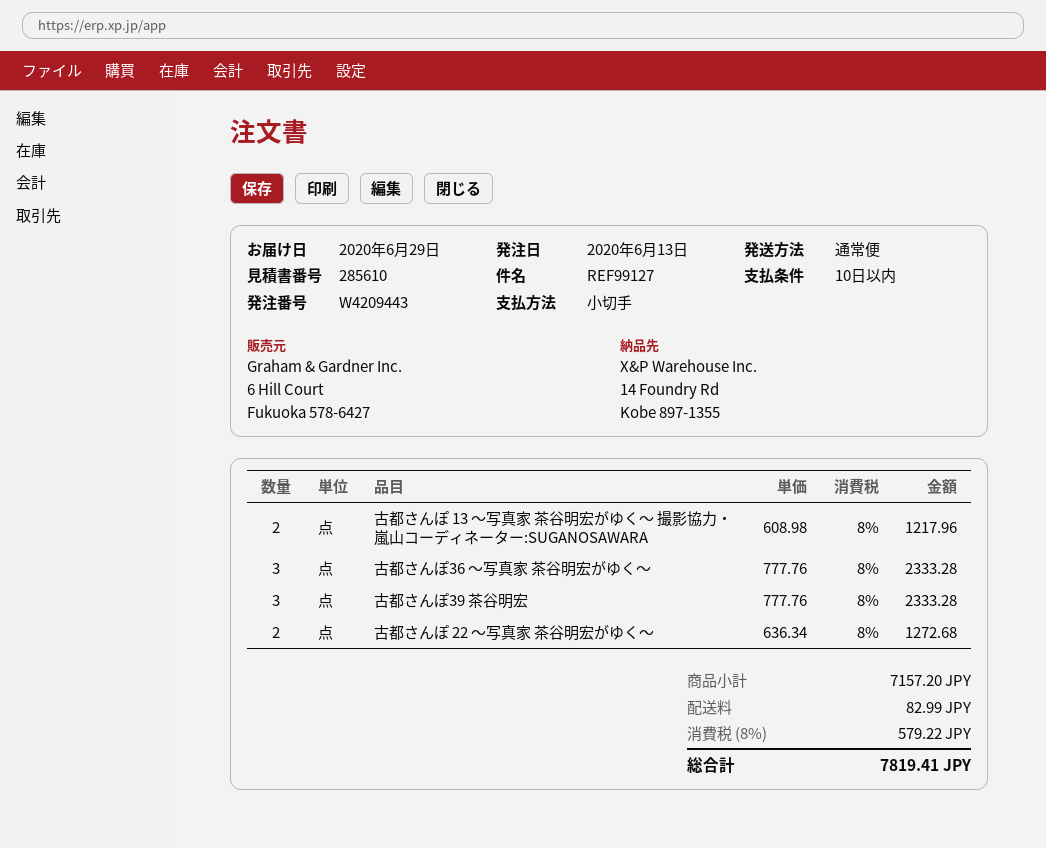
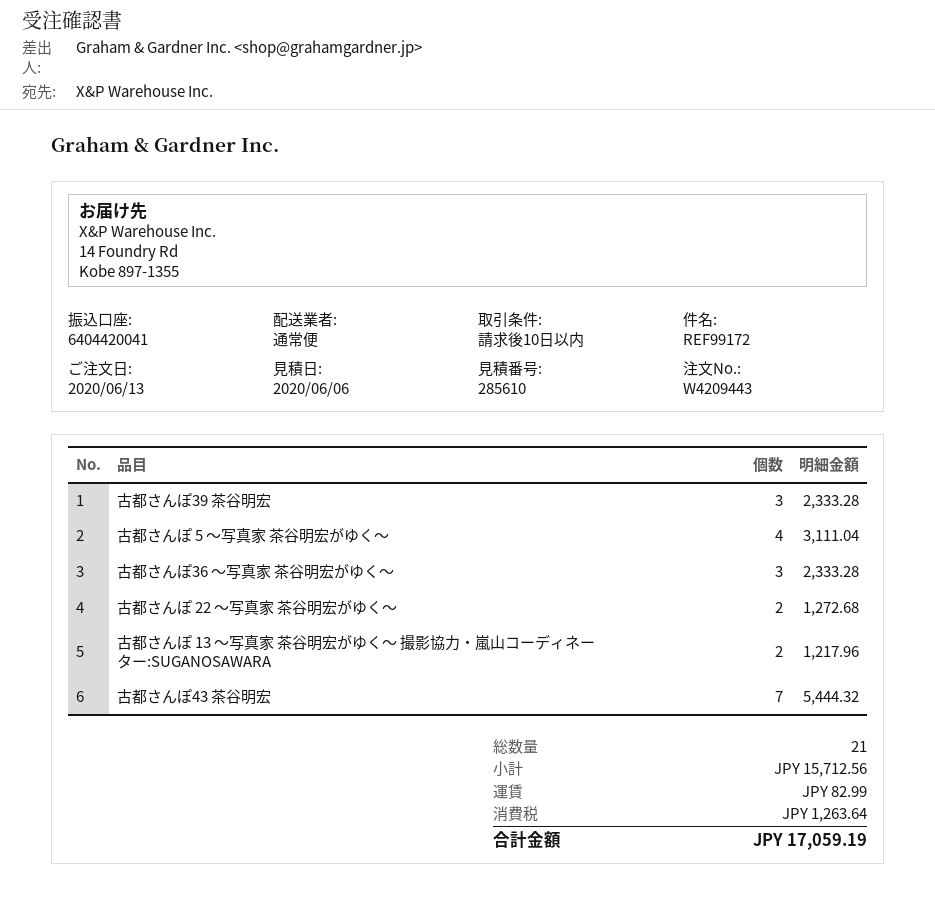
reference: REF99127 -> REF99172
古都さんぽ 5 〜写真家 茶谷明宏がゆく〜: none -> 4 for 3111.04
古都さんぽ43 茶谷明宏: none -> 7 for 5444.32
subtotal: 7157.20 -> 15712.56
tax: 579.22 -> 1263.64
total: 7819.41 -> 17059.19

